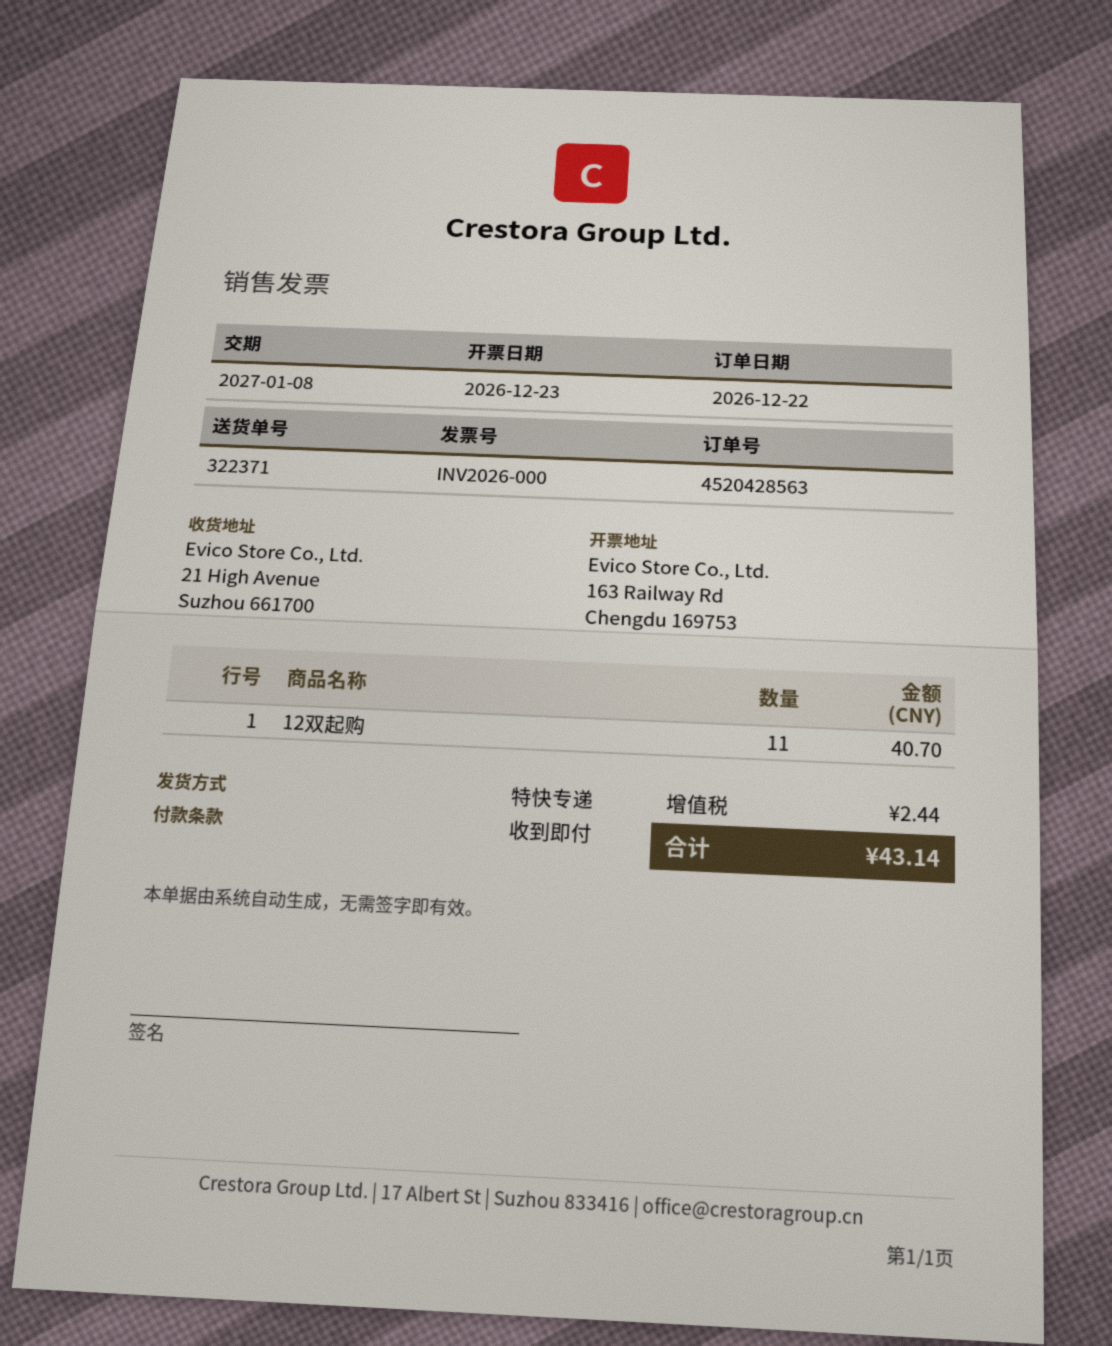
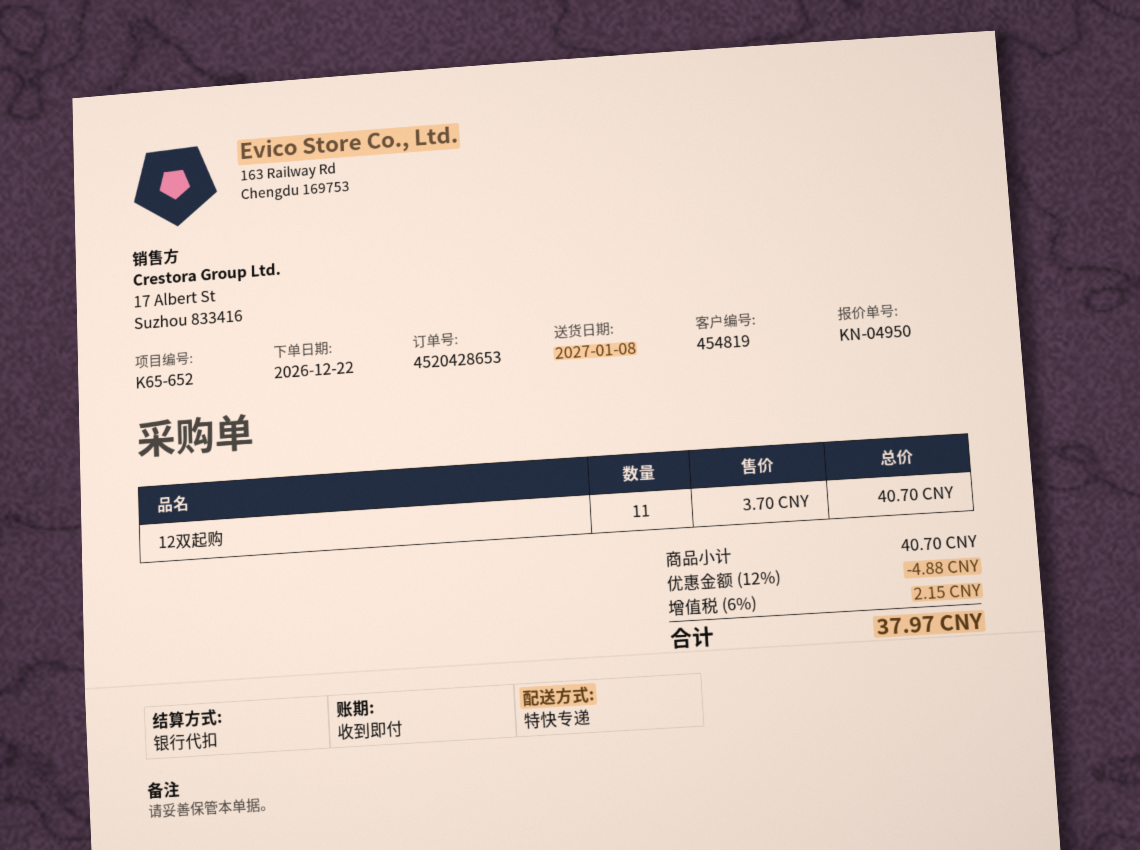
order number: 4520428563 -> 4520428653
discount: none -> 12% = 4.88
tax: 2.44 -> 2.15
total: 43.14 -> 37.97

